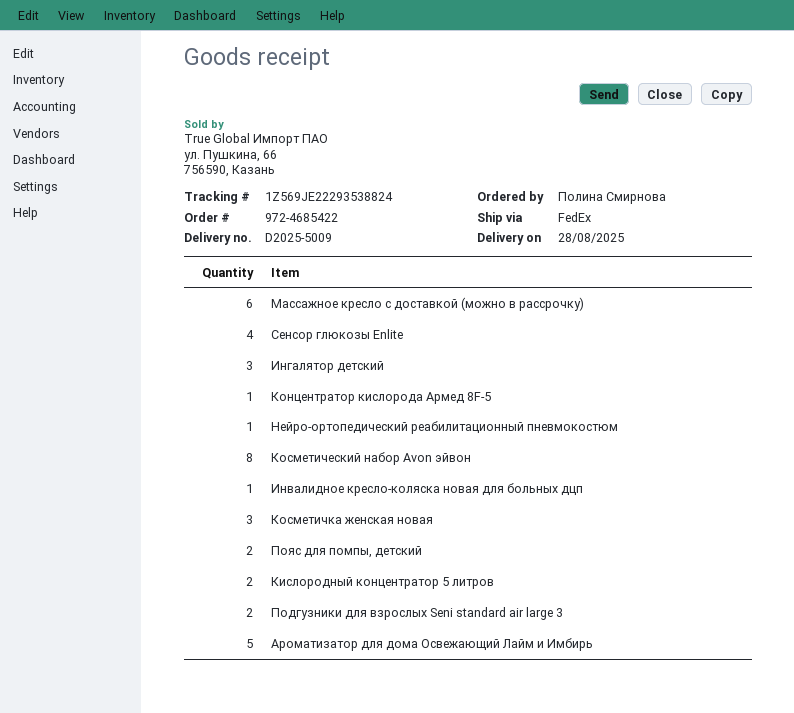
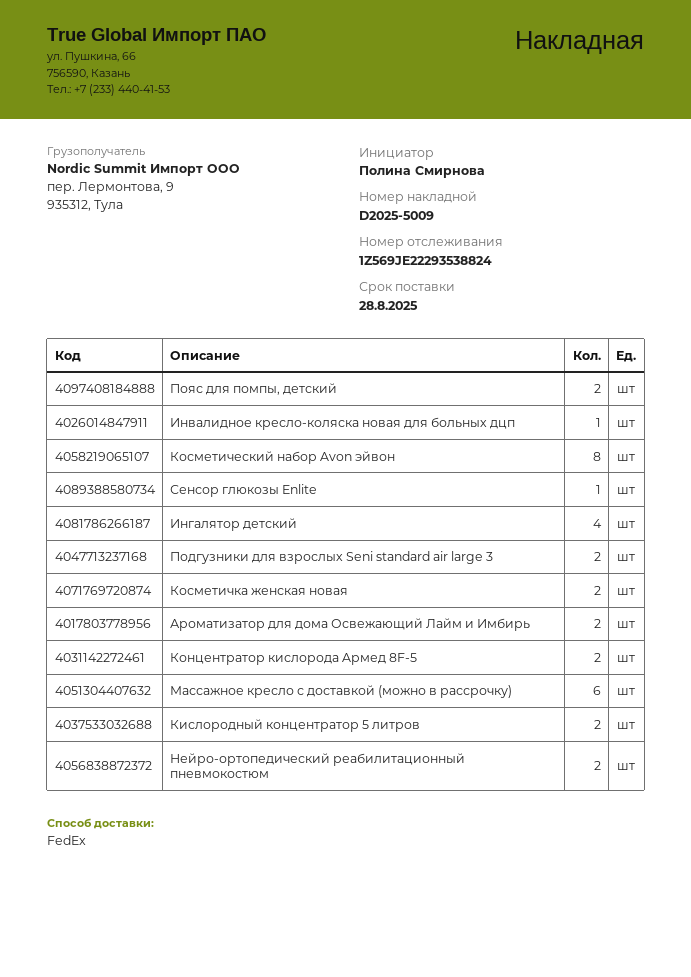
Сенсор глюкозы Enlite: 4 -> 1
Ингалятор детский: 3 -> 4
Концентратор кислорода Aрмед 8F-5: 1 -> 2
Нейро-ортопедический реабилитационный пневмокостюм: 1 -> 2
Косметичка женская новая: 3 -> 2
Ароматизатор для дома Освежающий Лайм и Имбирь: 5 -> 2

